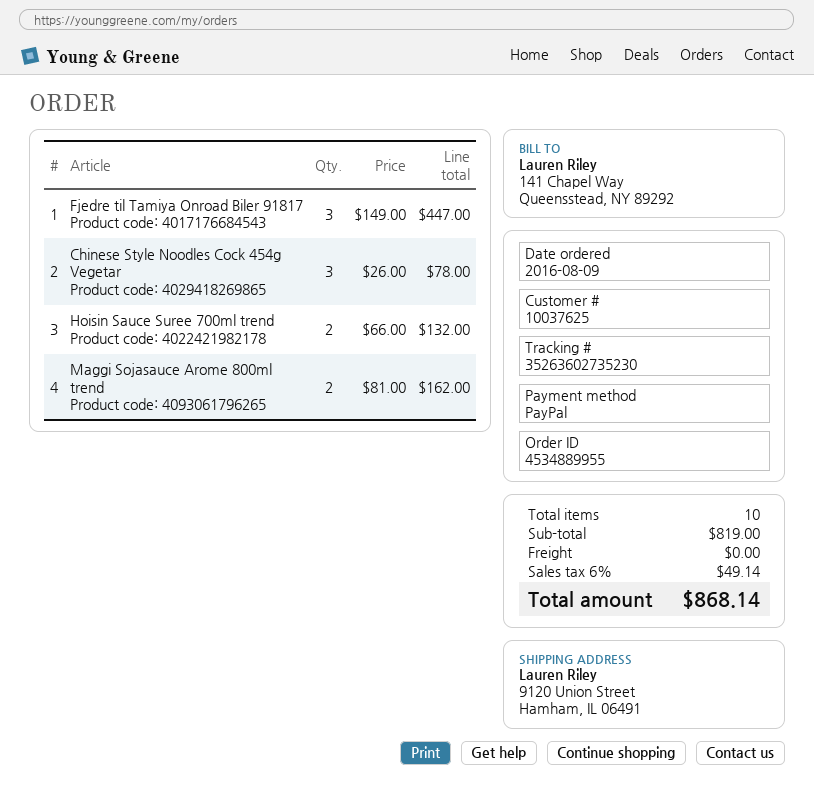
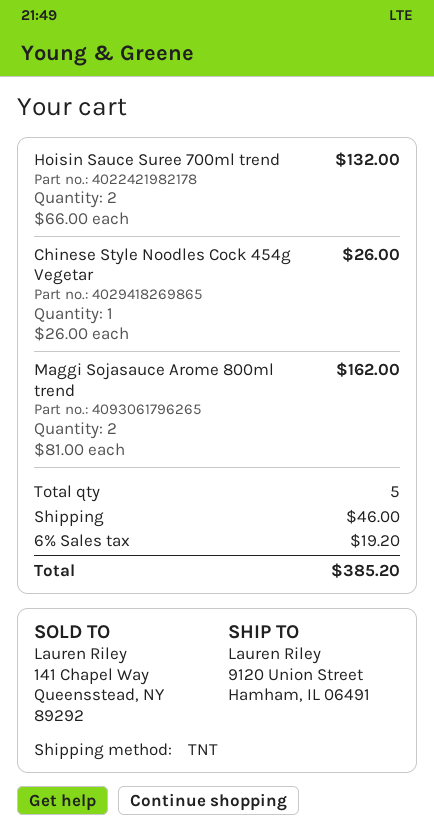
Fjedre til Tamiya Onroad Biler 91817: 3 x 149.00 = 447.00 -> none
Chinese Style Noodles Cock 454g Vegetar: 3 x 26.00 = 78.00 -> 1 x 26.00 = 26.00
total quantity: 10 -> 5
shipping: 0.00 -> 46.00
tax: 6% = 49.14 -> 6% = 19.20
total: 868.14 -> 385.20

